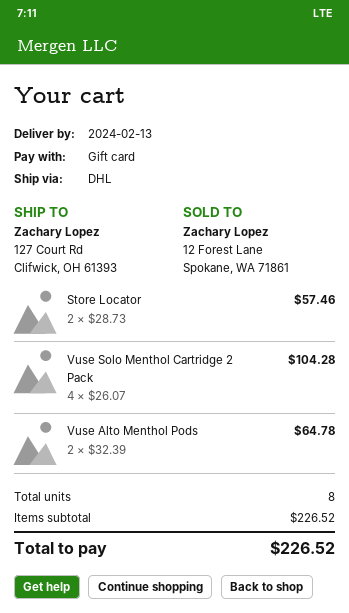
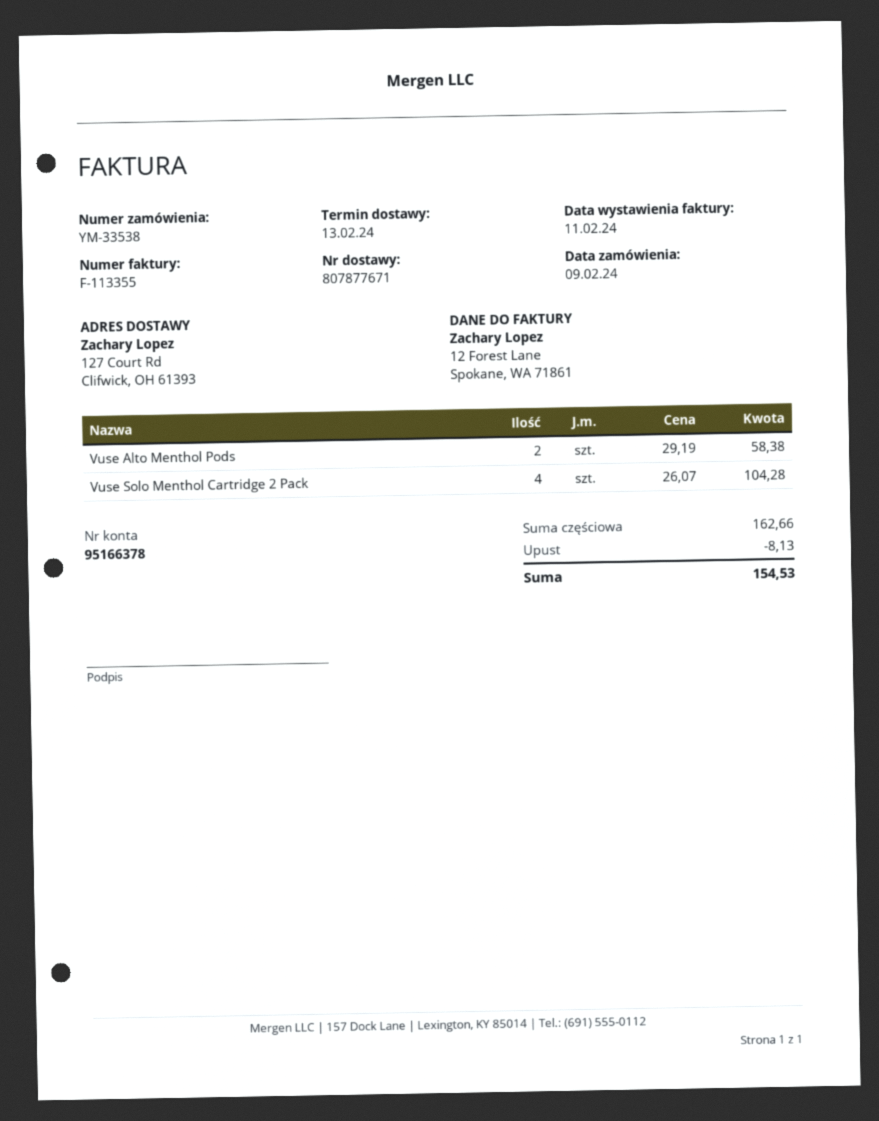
Store Locator: 2 x 28.73 = 57.46 -> none
Vuse Alto Menthol Pods: 2 x 32.39 = 64.78 -> 2 x 29.19 = 58.38
subtotal: 226.52 -> 162.66
discount: none -> 8.13
total: 226.52 -> 154.53

